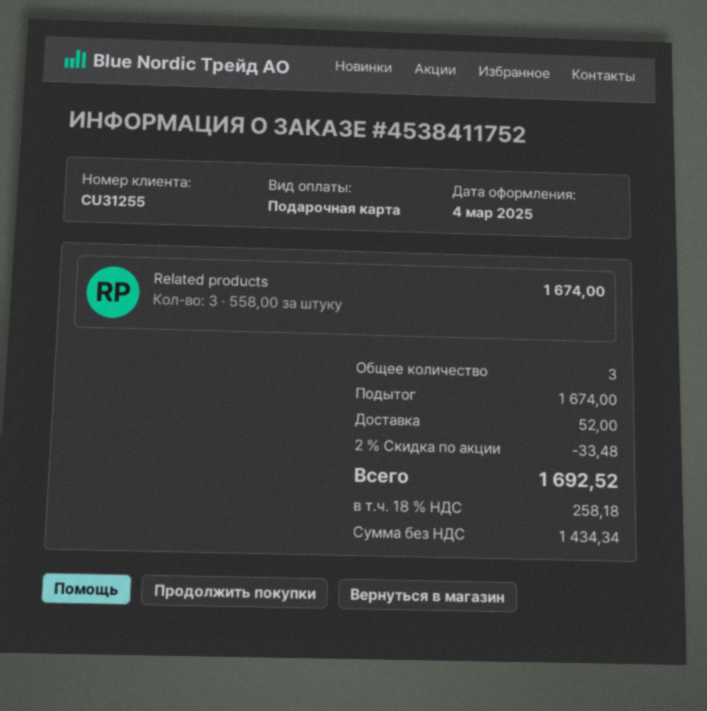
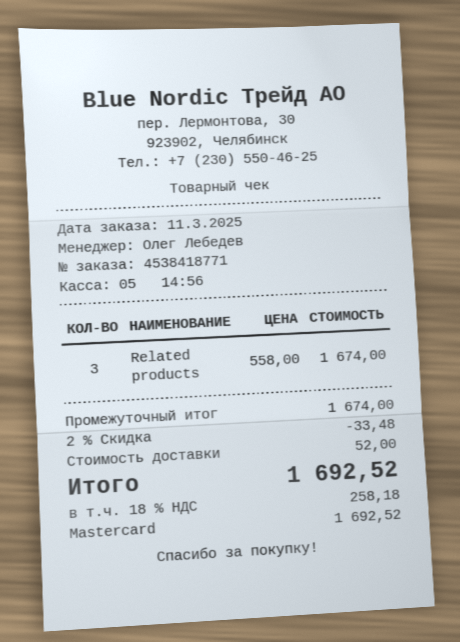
order number: 4538411752 -> 4538418771
order date: 2025-03-04 -> 2025-03-11
payment method: gift card -> Mastercard

